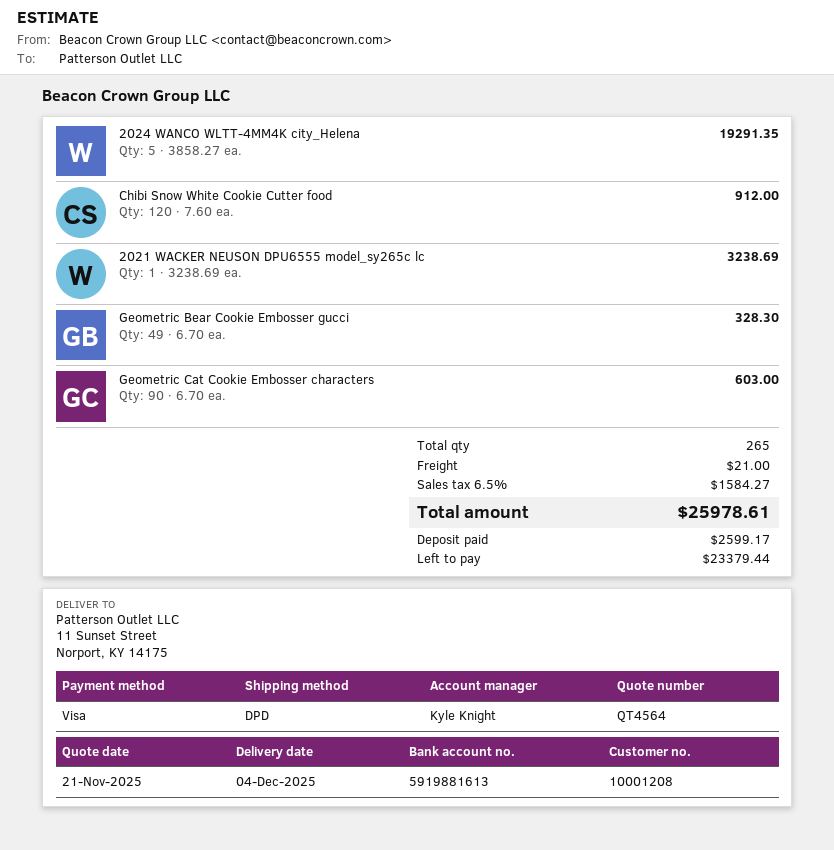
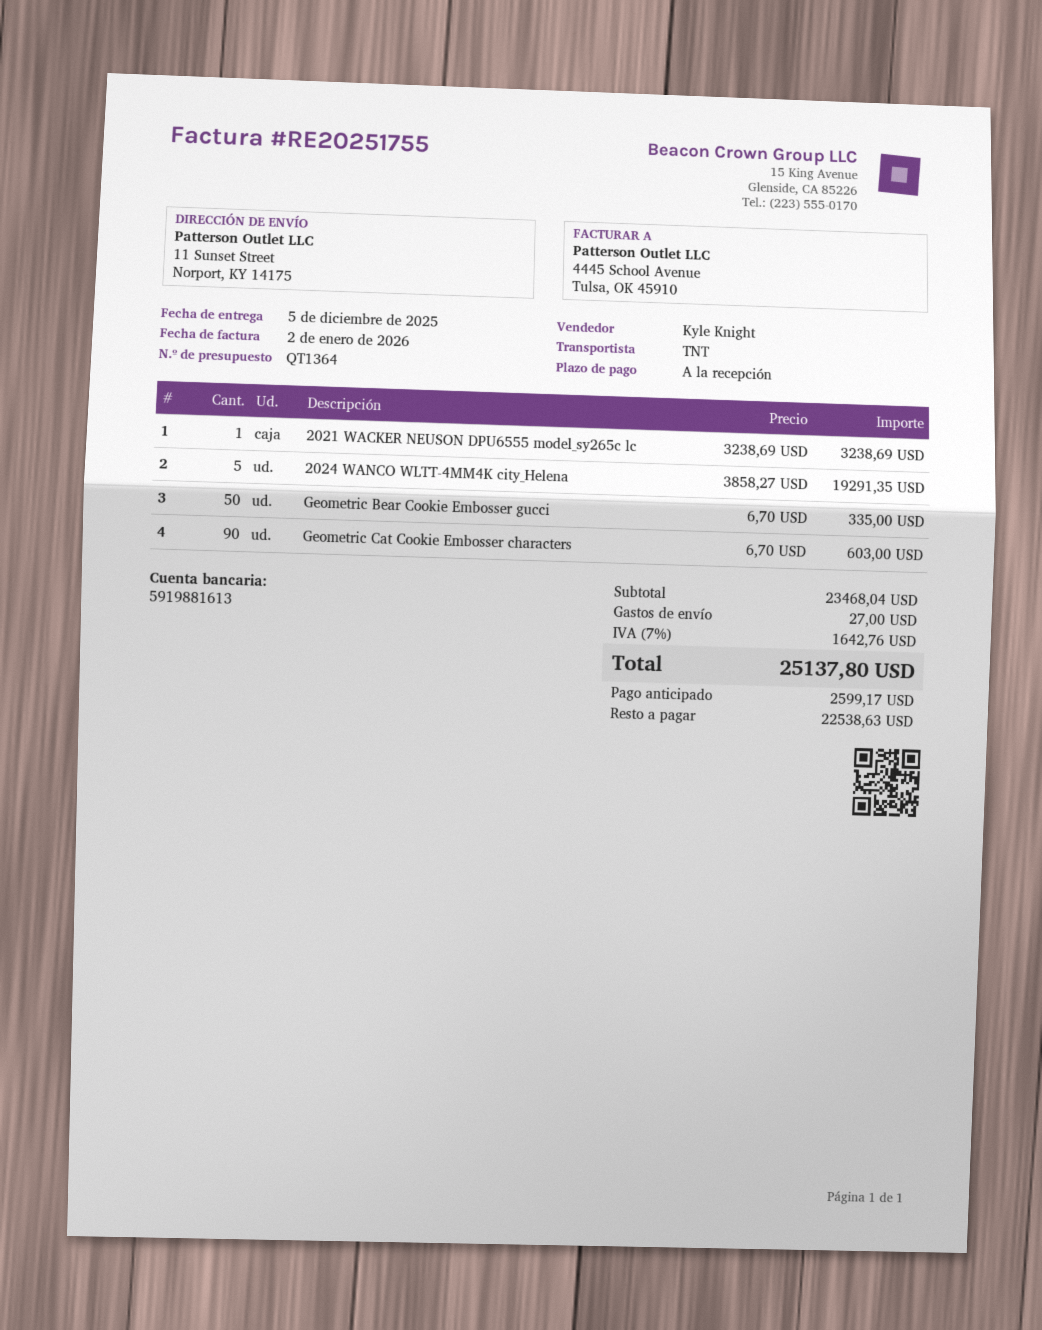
quote number: QT4564 -> QT1364
delivery date: 2025-12-04 -> 2025-12-05
shipping method: DPD -> TNT
Chibi Snow White Cookie Cutter food: 120 x 7.60 = 912.00 -> none
Geometric Bear Cookie Embosser gucci: 49 x 6.70 = 328.30 -> 50 x 6.70 = 335.00
shipping: 21.00 -> 27.00
tax: 6.5% = 1584.27 -> 7% = 1642.76
total: 25978.61 -> 25137.80
balance: 23379.44 -> 22538.63

